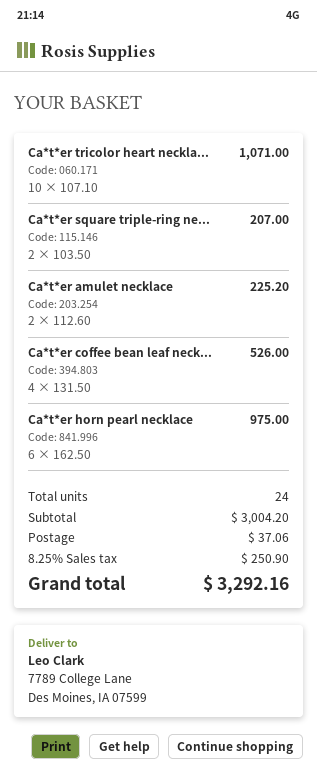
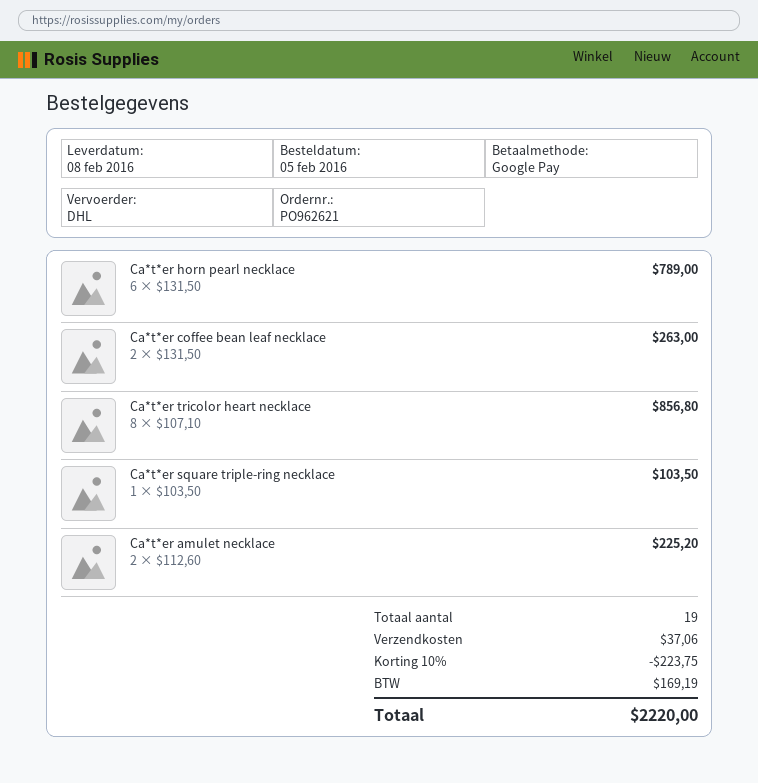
Ca*t*er tricolor heart neckla...: 10 x 107.10 = 1071.00 -> 8 x 107.10 = 856.80
Ca*t*er square triple-ring ne...: 2 x 103.50 = 207.00 -> 1 x 103.50 = 103.50
Ca*t*er coffee bean leaf neck...: 4 x 131.50 = 526.00 -> 2 x 131.50 = 263.00
Ca*t*er horn pearl necklace: 6 x 162.50 = 975.00 -> 6 x 131.50 = 789.00
total quantity: 24 -> 19
discount: none -> 10% = 223.75
tax: 250.90 -> 169.19
total: 3292.16 -> 2220.00

